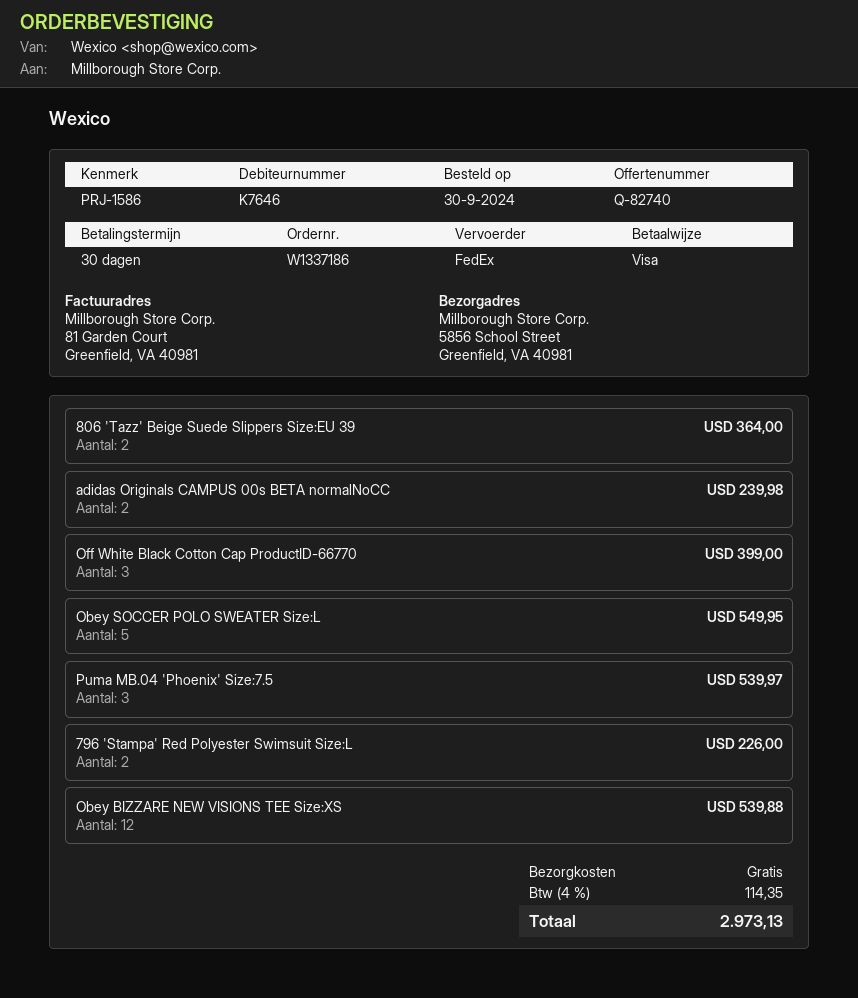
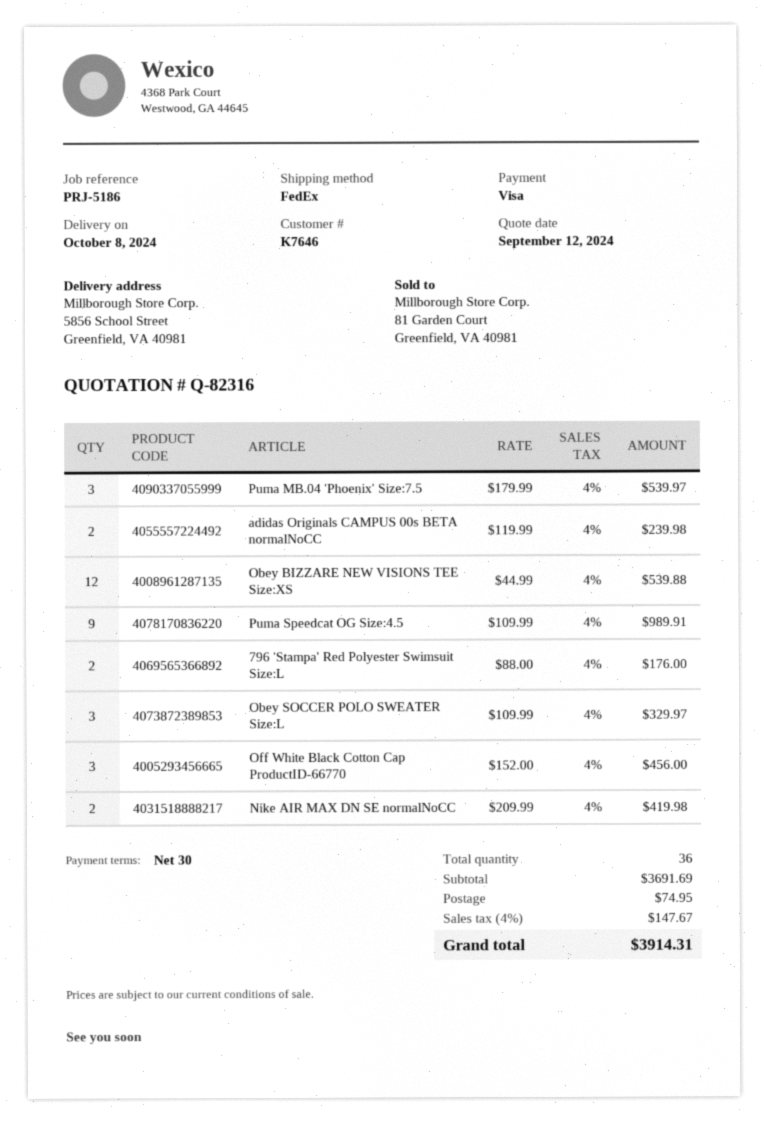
quote number: Q-82740 -> Q-82316
reference: PRJ-1586 -> PRJ-5186
806 'Tazz' Beige Suede Slippers Size:EU 39: 2 for 364.00 -> none
Off White Black Cotton Cap ProductID-66770: 3 for 399.00 -> 3 for 456.00
Obey SOCCER POLO SWEATER Size:L: 5 for 549.95 -> 3 for 329.97
796 'Stampa' Red Polyester Swimsuit Size:L: 2 for 226.00 -> 2 for 176.00
Puma Speedcat OG Size:4.5: none -> 9 for 989.91
Nike AIR MAX DN SE normalNoCC: none -> 2 for 419.98
shipping: 0.00 -> 74.95
tax: 4% = 114.35 -> 4% = 147.67
total: 2973.13 -> 3914.31

